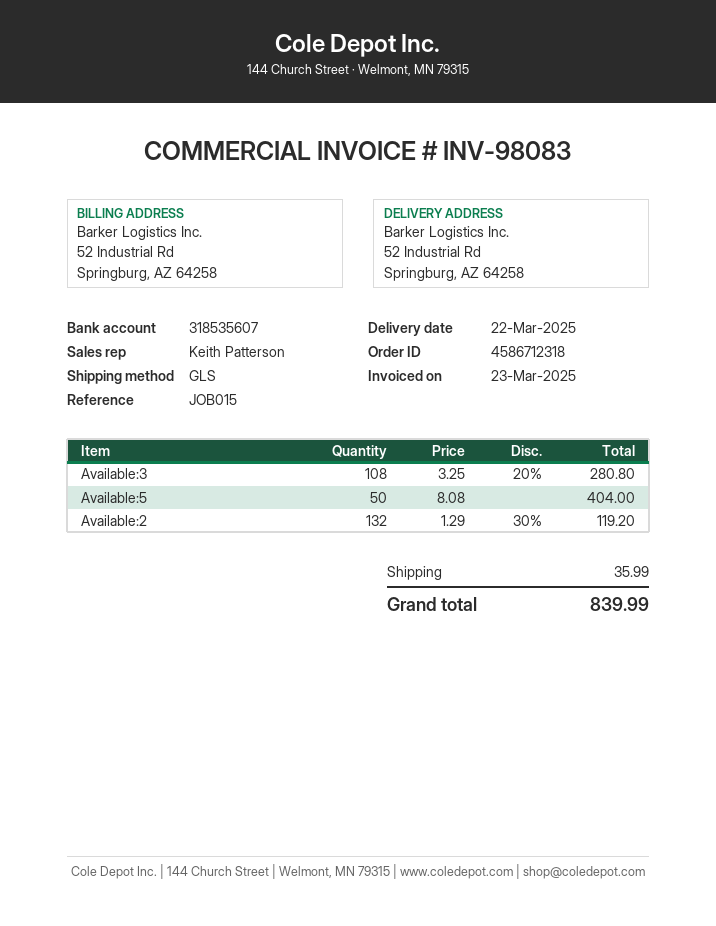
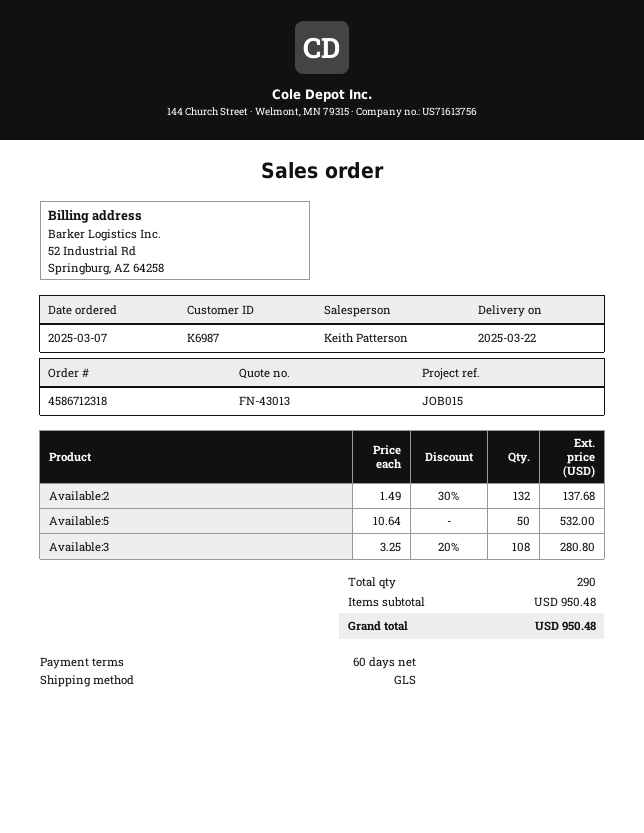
Available:5: 50 x 8.08 = 404.00 -> 50 x 10.64 = 532.00
Available:2: 132 x 1.29 - 30% = 119.20 -> 132 x 1.49 - 30% = 137.68
shipping: 35.99 -> none
total: 839.99 -> 950.48

